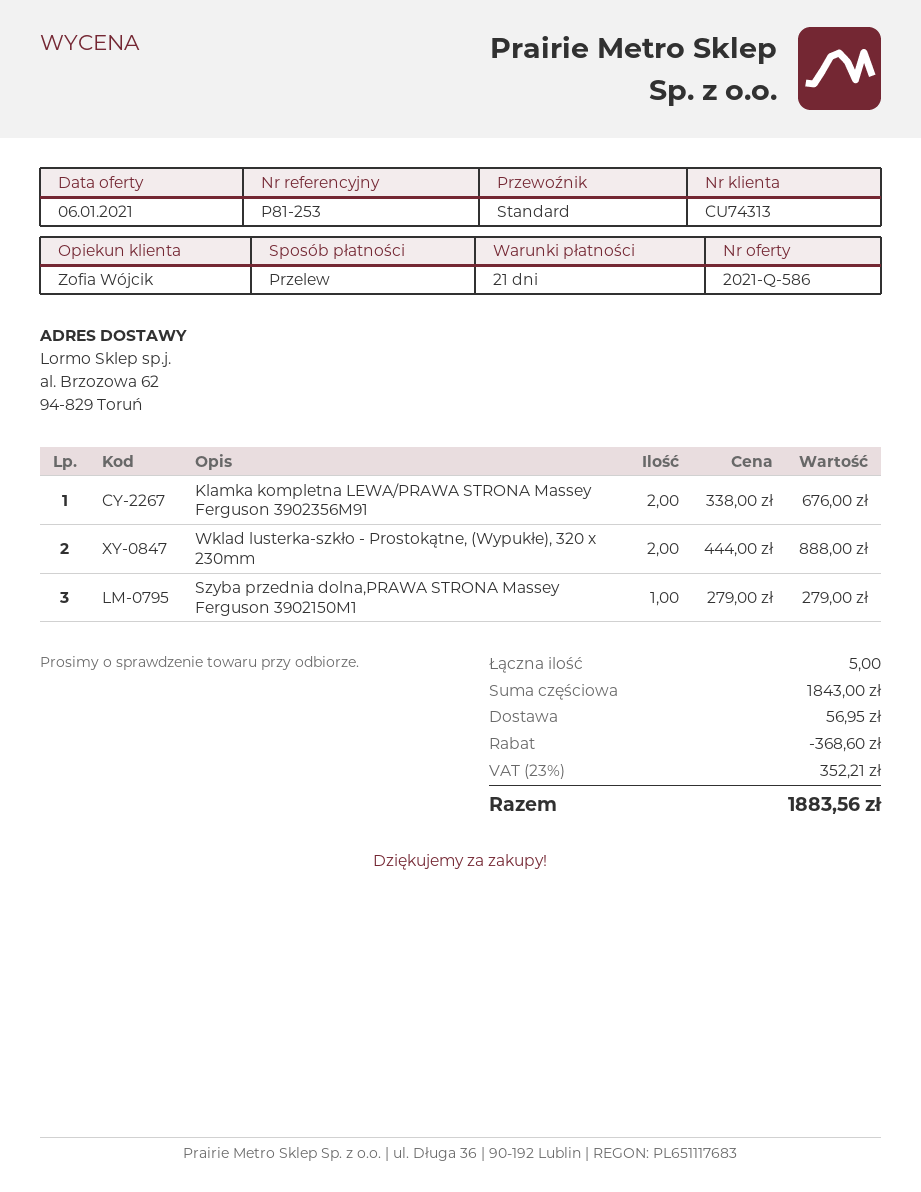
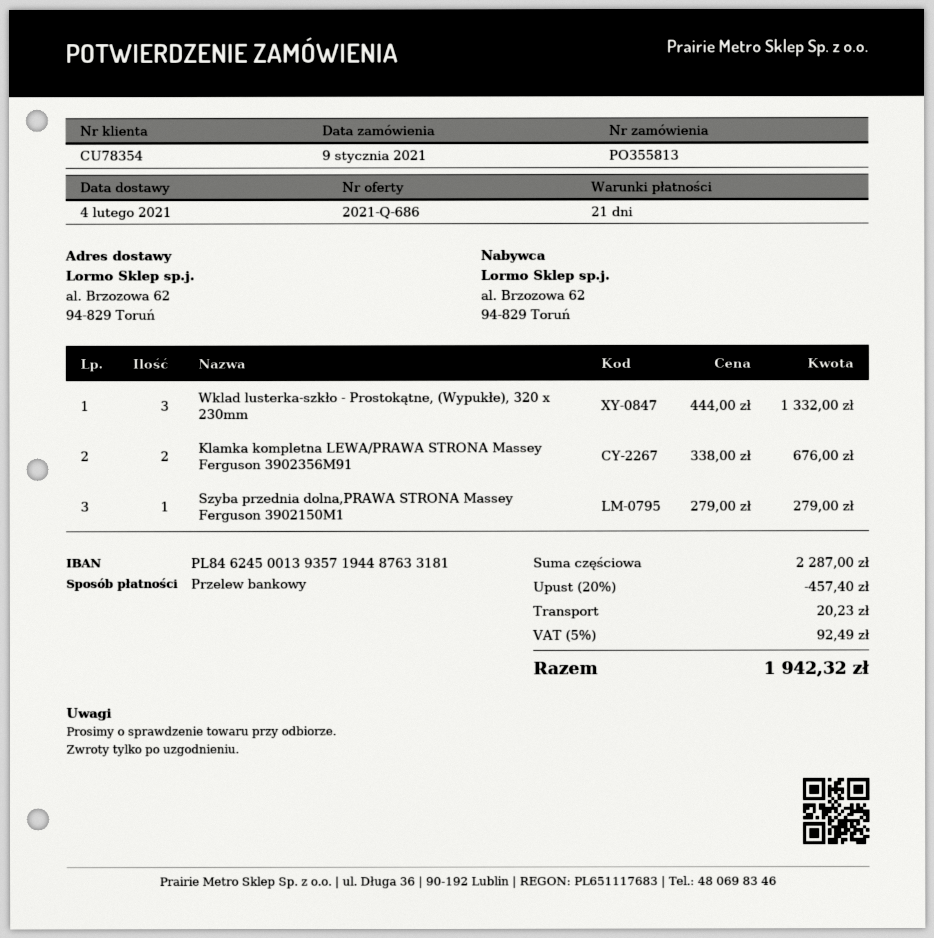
quote number: 2021-Q-586 -> 2021-Q-686
customer number: CU74313 -> CU78354
Wklad lusterka-szkło - Prostokątne, (Wypukłe), 320 x 230mm: 2 x 444.00 = 888.00 -> 3 x 444.00 = 1332.00
subtotal: 1843.00 -> 2287.00
discount: 368.60 -> 457.40
shipping: 56.95 -> 20.23
tax: 23% = 352.21 -> 5% = 92.49
total: 1883.56 -> 1942.32

